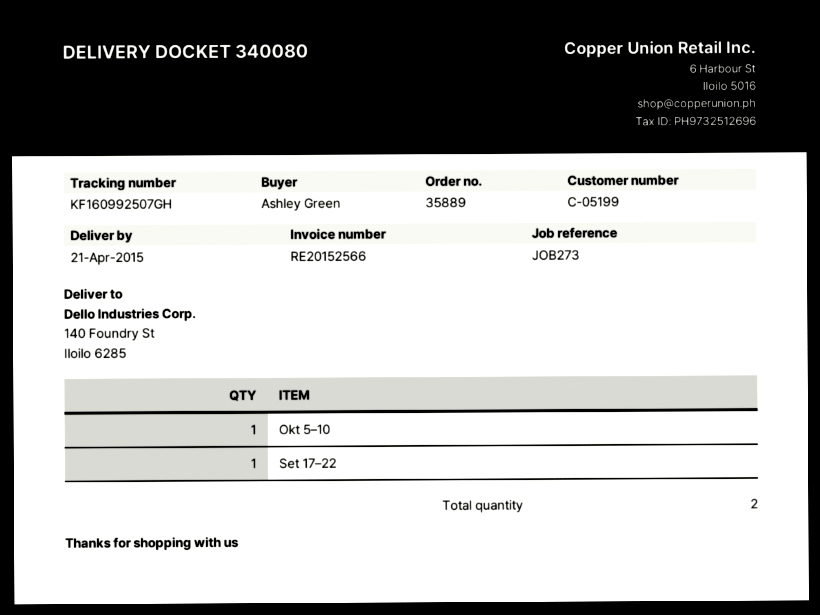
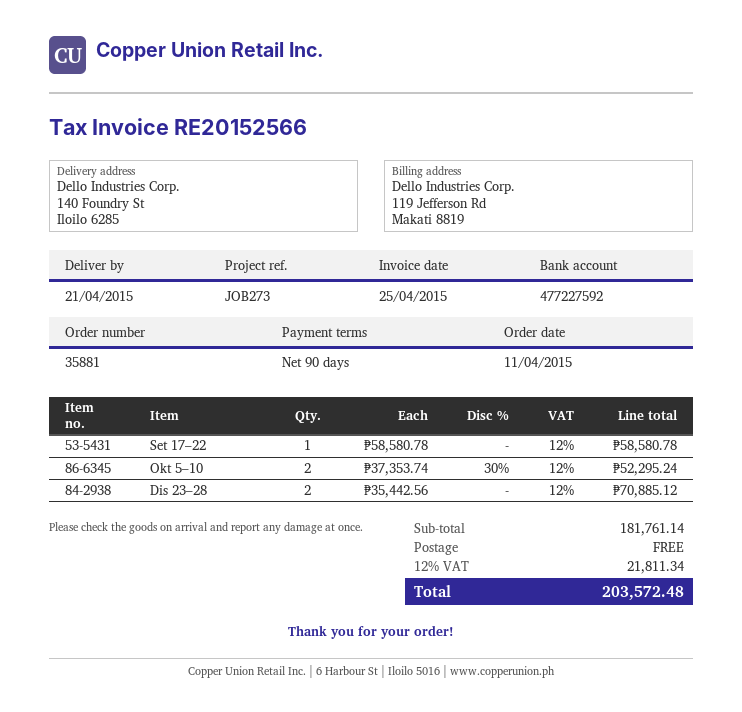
order number: 35889 -> 35881
Okt 5–10: 1 -> 2
Dis 23–28: none -> 2

